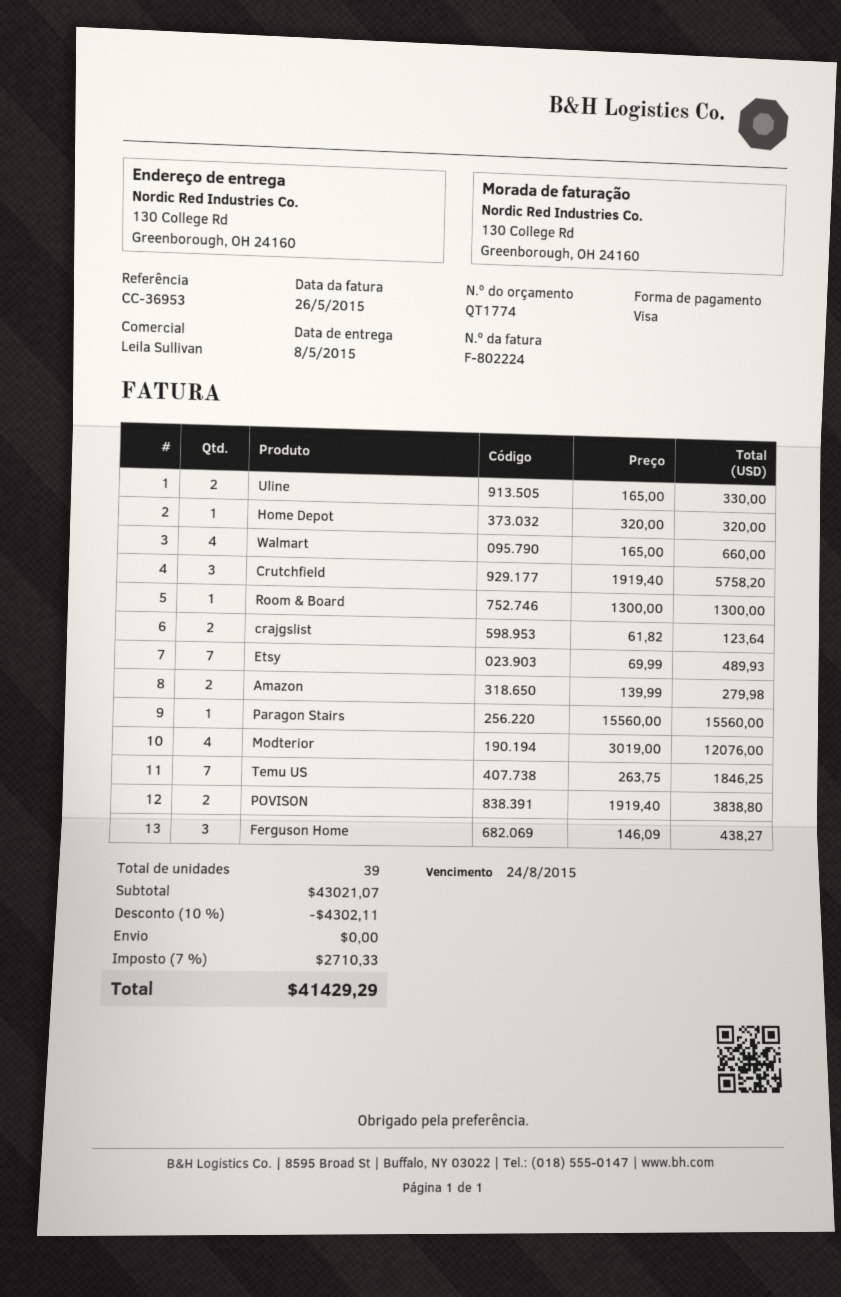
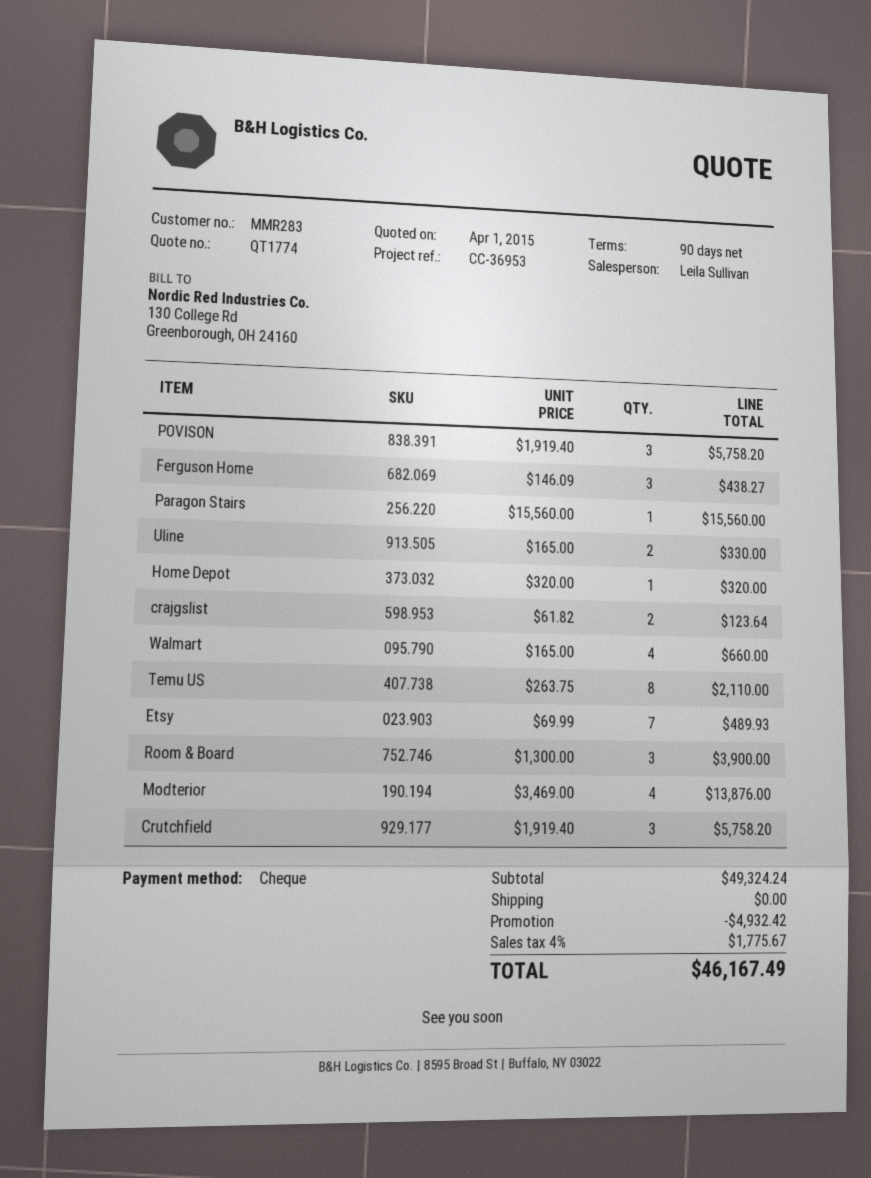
payment method: Visa -> cheque
Room & Board: 1 x 1300.00 = 1300.00 -> 3 x 1300.00 = 3900.00
Amazon: 2 x 139.99 = 279.98 -> none
Modterior: 4 x 3019.00 = 12076.00 -> 4 x 3469.00 = 13876.00
Temu US: 7 x 263.75 = 1846.25 -> 8 x 263.75 = 2110.00
POVISON: 2 x 1919.40 = 3838.80 -> 3 x 1919.40 = 5758.20
subtotal: 43021.07 -> 49324.24
discount: 4302.11 -> 4932.42
tax: 7% = 2710.33 -> 4% = 1775.67
total: 41429.29 -> 46167.49

